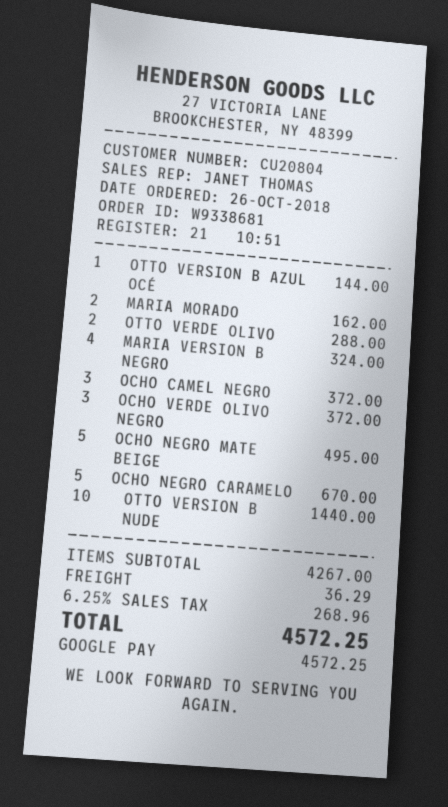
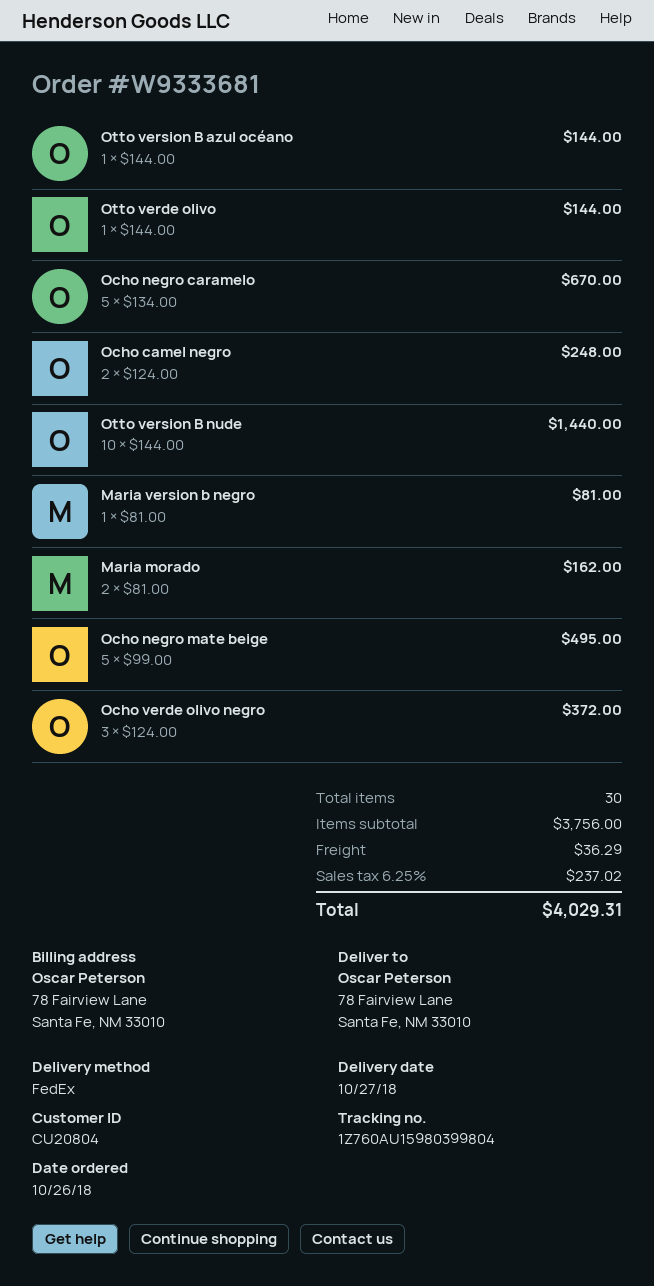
order number: W9338681 -> W9333681
OTTO VERDE OLIVO: 2 for 288.00 -> 1 for 144.00
MARIA VERSION B NEGRO: 4 for 324.00 -> 1 for 81.00
OCHO CAMEL NEGRO: 3 for 372.00 -> 2 for 248.00
subtotal: 4267.00 -> 3756.00
tax: 6.25% = 268.96 -> 6.25% = 237.02
total: 4572.25 -> 4029.31

